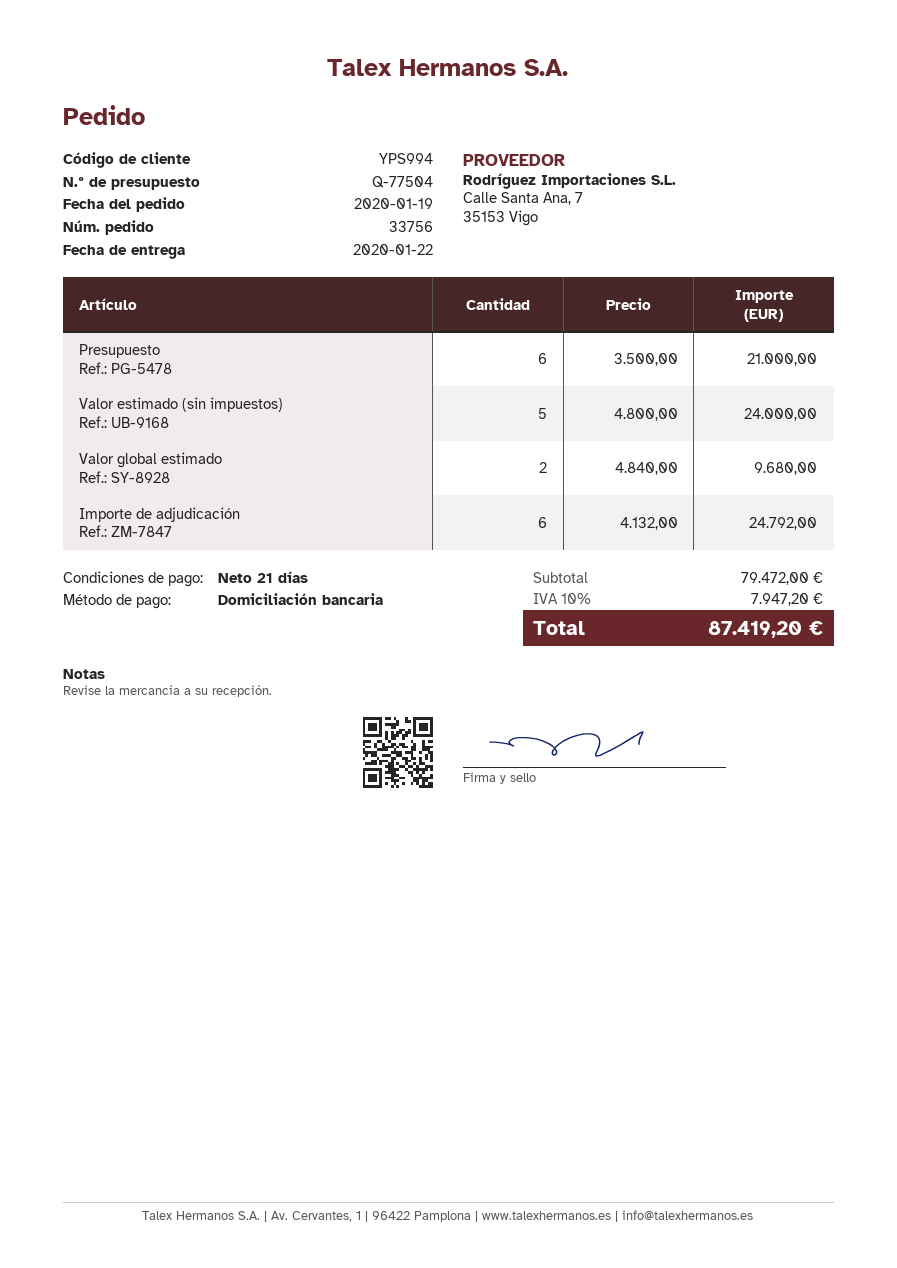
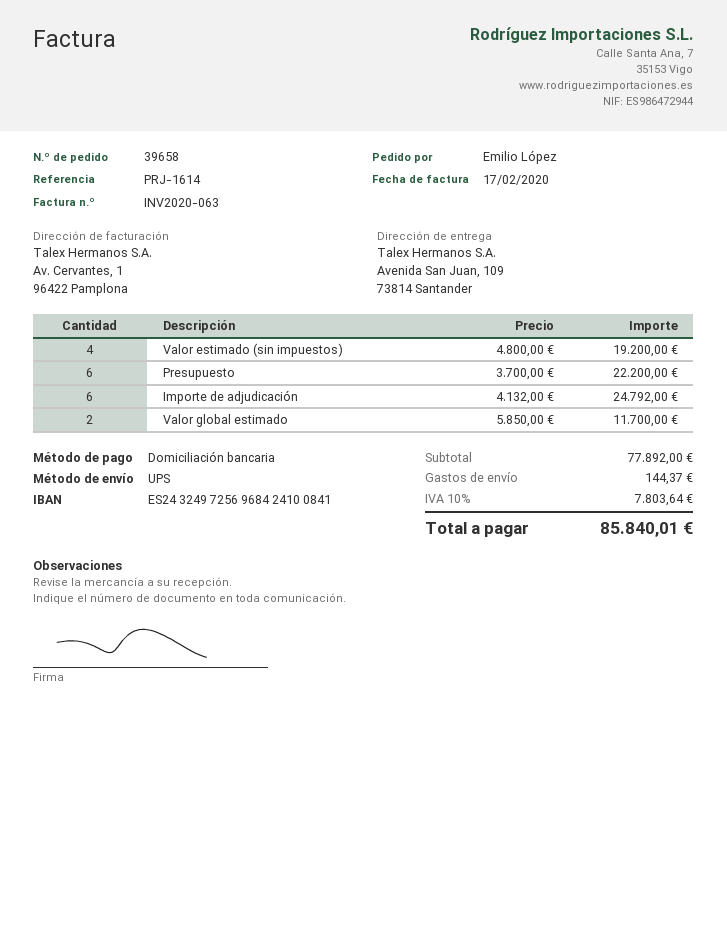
order number: 33756 -> 39658
Presupuesto: 6 x 3500.00 = 21000.00 -> 6 x 3700.00 = 22200.00
Valor estimado (sin impuestos): 5 x 4800.00 = 24000.00 -> 4 x 4800.00 = 19200.00
Valor global estimado: 2 x 4840.00 = 9680.00 -> 2 x 5850.00 = 11700.00
subtotal: 79472.00 -> 77892.00
shipping: none -> 144.37
tax: 10% = 7947.20 -> 10% = 7803.64
total: 87419.20 -> 85840.01

